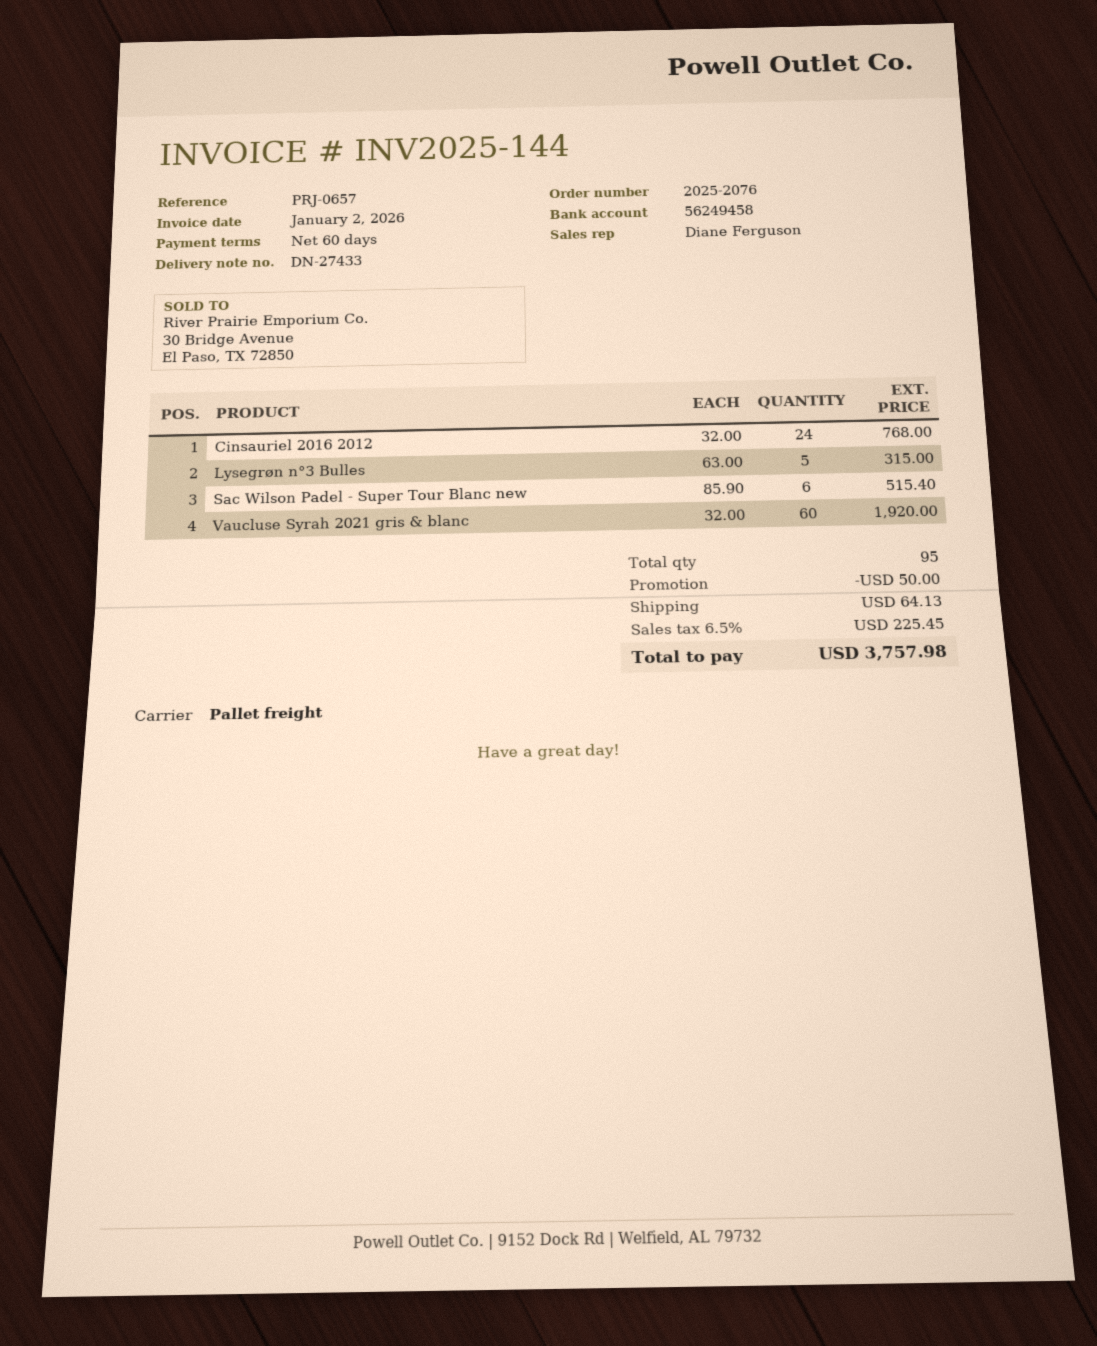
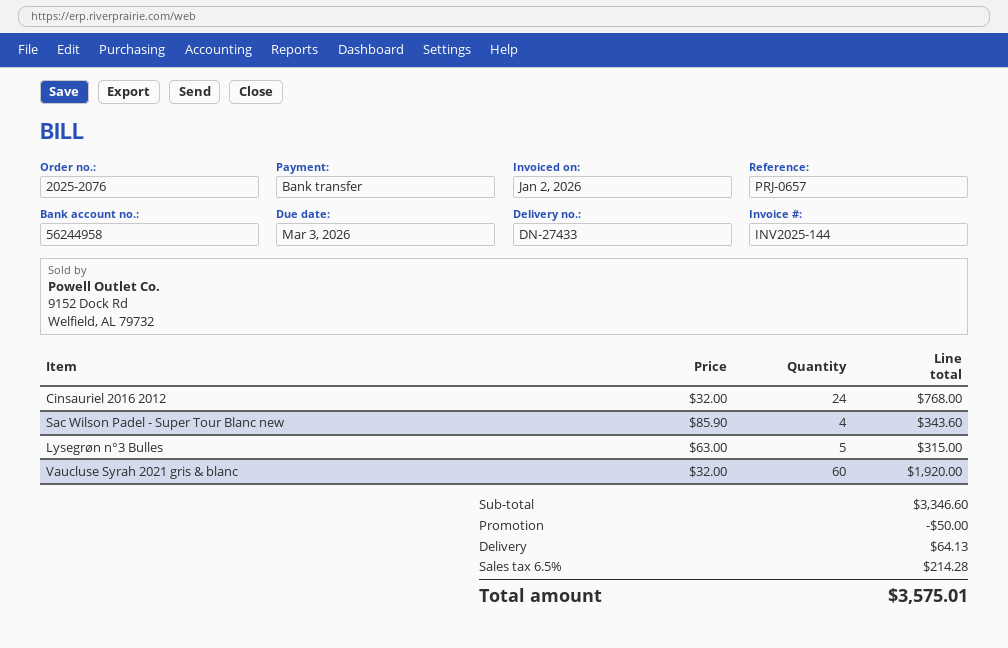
bank account: 56249458 -> 56244958
Sac Wilson Padel - Super Tour Blanc new: 6 x 85.90 = 515.40 -> 4 x 85.90 = 343.60
tax: 6.5% = 225.45 -> 6.5% = 214.28
total: 3757.98 -> 3575.01

